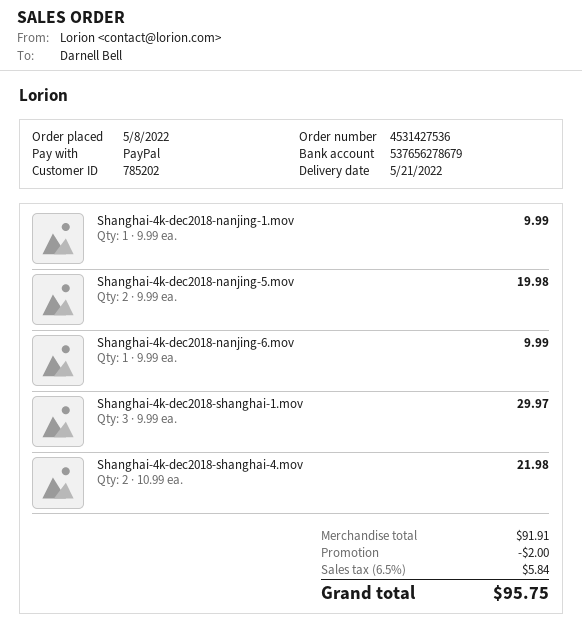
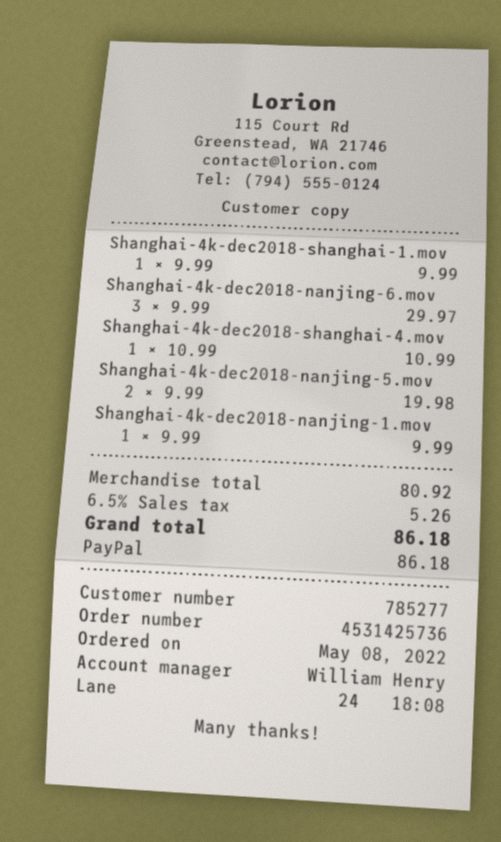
order number: 4531427536 -> 4531425736
customer number: 785202 -> 785277
Shanghai-4k-dec2018-nanjing-6.mov: 1 x 9.99 = 9.99 -> 3 x 9.99 = 29.97
Shanghai-4k-dec2018-shanghai-1.mov: 3 x 9.99 = 29.97 -> 1 x 9.99 = 9.99
Shanghai-4k-dec2018-shanghai-4.mov: 2 x 10.99 = 21.98 -> 1 x 10.99 = 10.99
subtotal: 91.91 -> 80.92
discount: 2.00 -> none
tax: 6.5% = 5.84 -> 6.5% = 5.26
total: 95.75 -> 86.18

